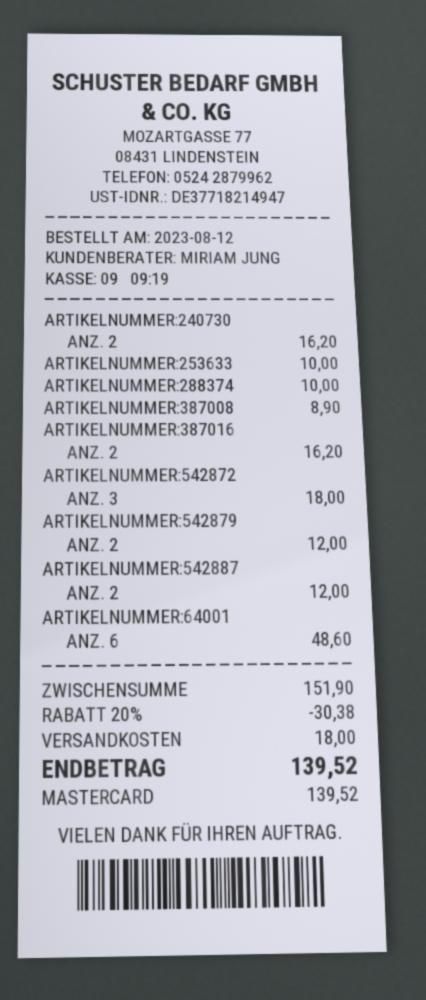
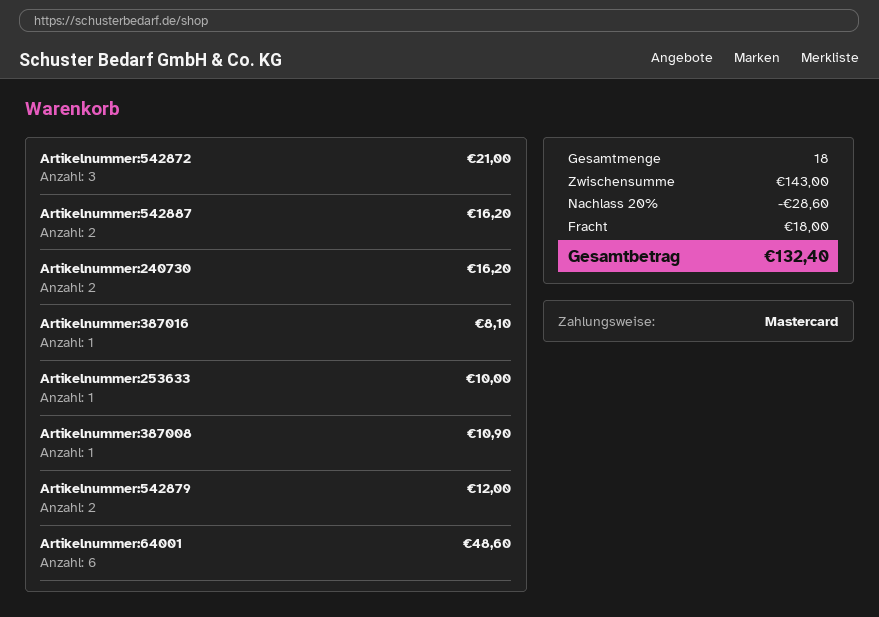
ARTIKELNUMMER:288374: 1 for 10.00 -> none
ARTIKELNUMMER:387008: 1 for 8.90 -> 1 for 10.90
ARTIKELNUMMER:387016: 2 for 16.20 -> 1 for 8.10
ARTIKELNUMMER:542872: 3 for 18.00 -> 3 for 21.00
ARTIKELNUMMER:542887: 2 for 12.00 -> 2 for 16.20
subtotal: 151.90 -> 143.00
discount: 20% = 30.38 -> 20% = 28.60
total: 139.52 -> 132.40

